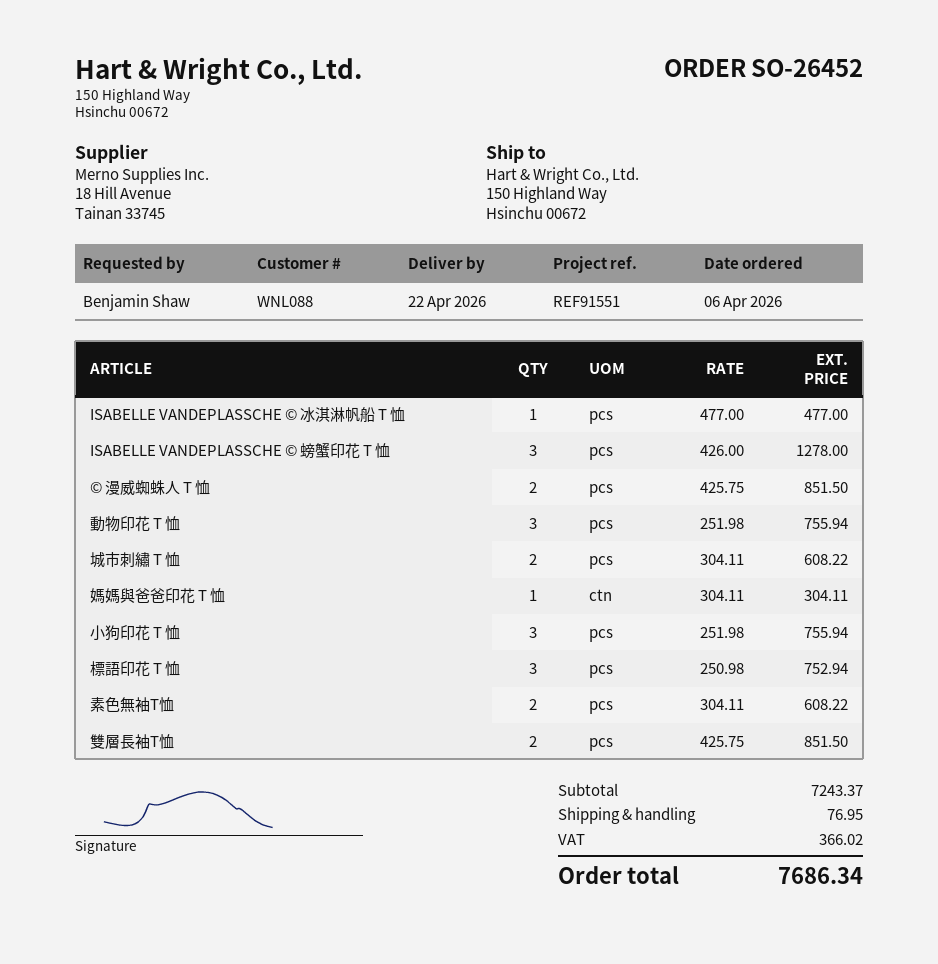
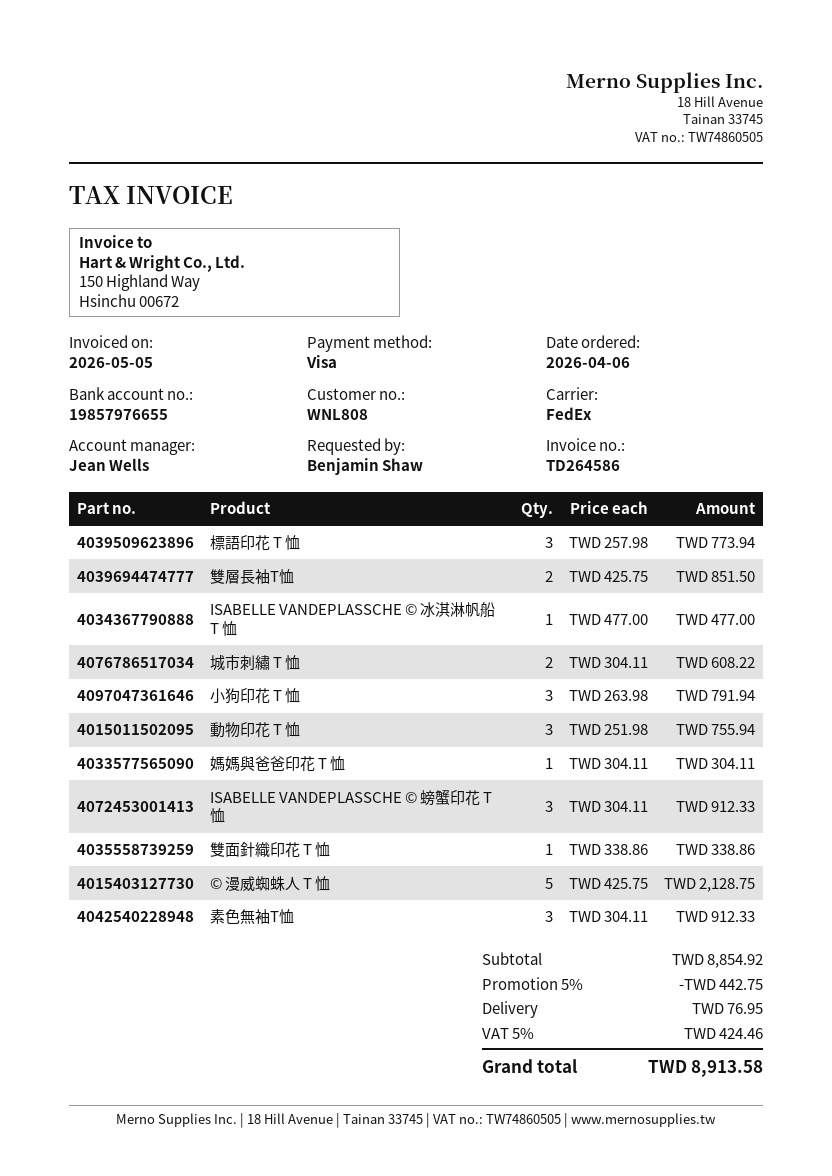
customer number: WNL088 -> WNL808
ISABELLE VANDEPLASSCHE © 螃蟹印花 T 恤: 3 x 426.00 = 1278.00 -> 3 x 304.11 = 912.33
© 漫威蜘蛛人 T 恤: 2 x 425.75 = 851.50 -> 5 x 425.75 = 2128.75
小狗印花 T 恤: 3 x 251.98 = 755.94 -> 3 x 263.98 = 791.94
標語印花 T 恤: 3 x 250.98 = 752.94 -> 3 x 257.98 = 773.94
素色無袖T恤: 2 x 304.11 = 608.22 -> 3 x 304.11 = 912.33
雙面針織印花 T 恤: none -> 1 x 338.86 = 338.86
subtotal: 7243.37 -> 8854.92
discount: none -> 5% = 442.75
tax: 366.02 -> 424.46
total: 7686.34 -> 8913.58

